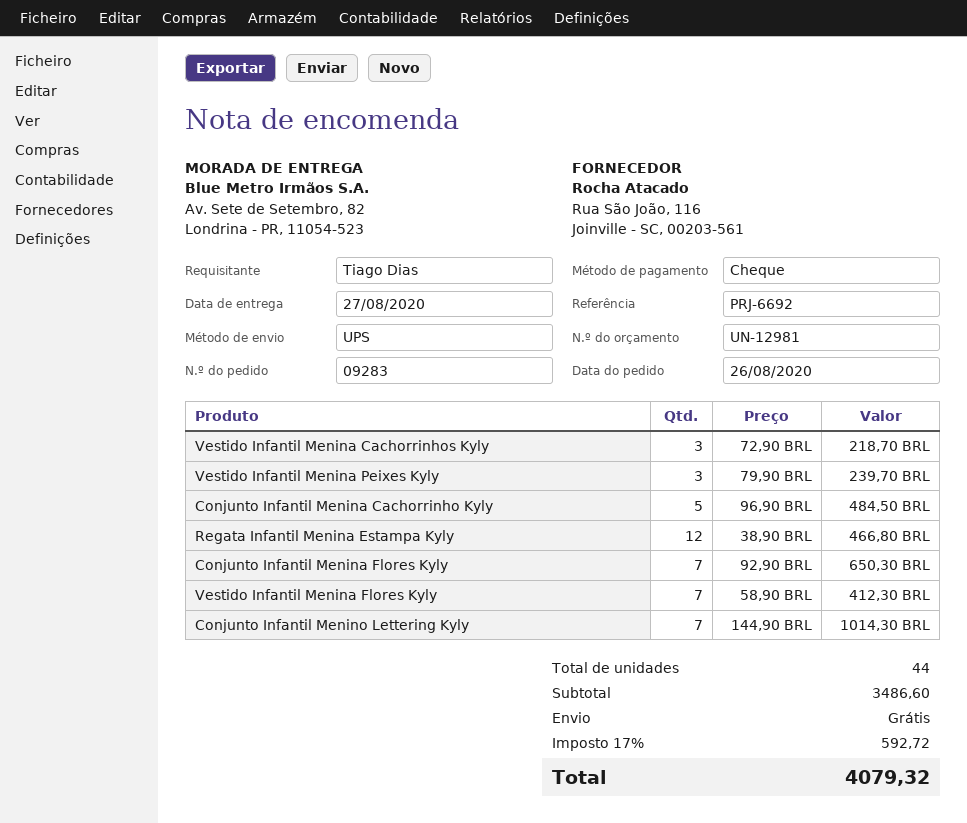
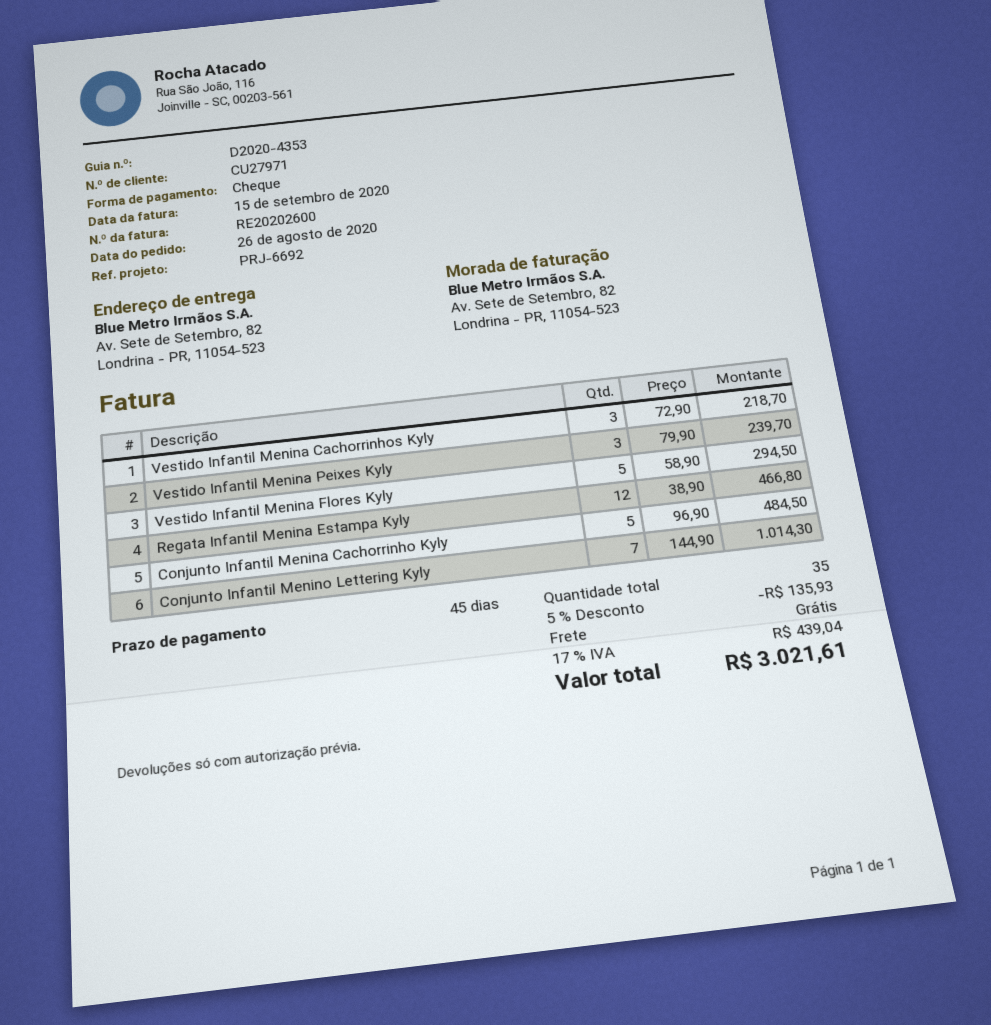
Conjunto Infantil Menina Flores Kyly: 7 x 92.90 = 650.30 -> none
Vestido Infantil Menina Flores Kyly: 7 x 58.90 = 412.30 -> 5 x 58.90 = 294.50
total quantity: 44 -> 35
discount: none -> 5% = 135.93
tax: 17% = 592.72 -> 17% = 439.04
total: 4079.32 -> 3021.61

